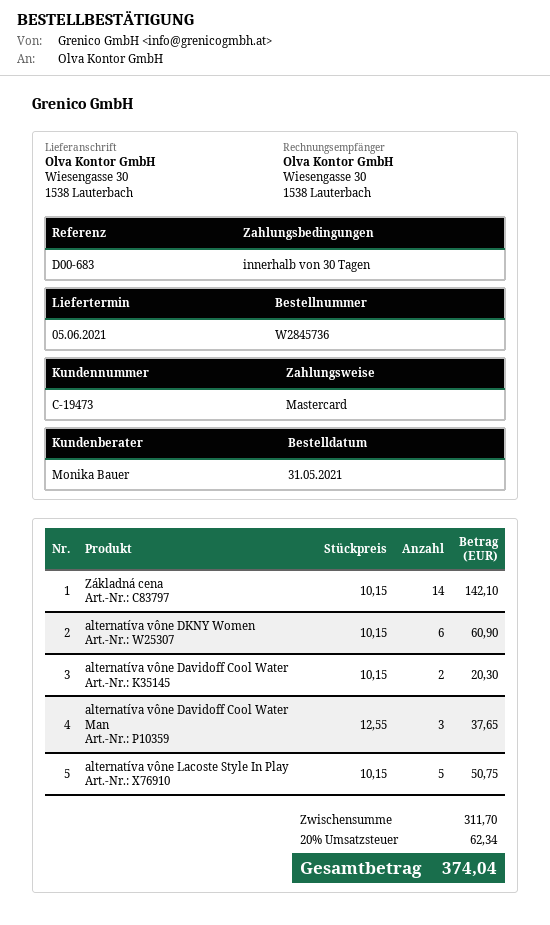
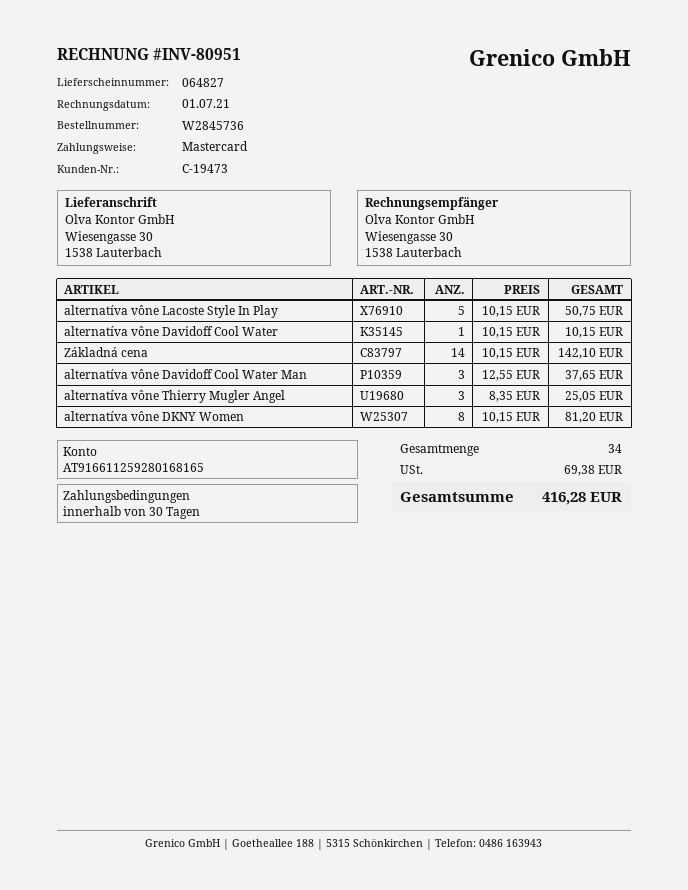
alternatíva vône DKNY Women: 6 x 10.15 = 60.90 -> 8 x 10.15 = 81.20
alternatíva vône Davidoff Cool Water: 2 x 10.15 = 20.30 -> 1 x 10.15 = 10.15
alternatíva vône Thierry Mugler Angel: none -> 3 x 8.35 = 25.05
tax: 62.34 -> 69.38
total: 374.04 -> 416.28

